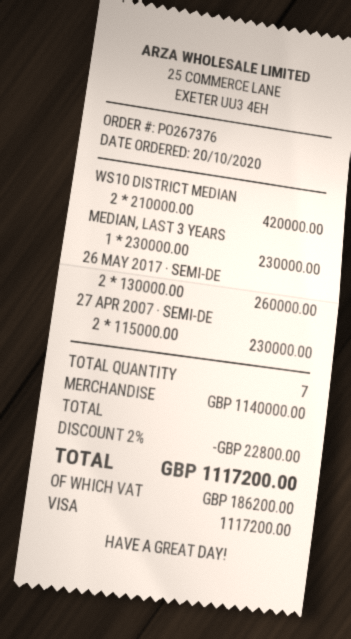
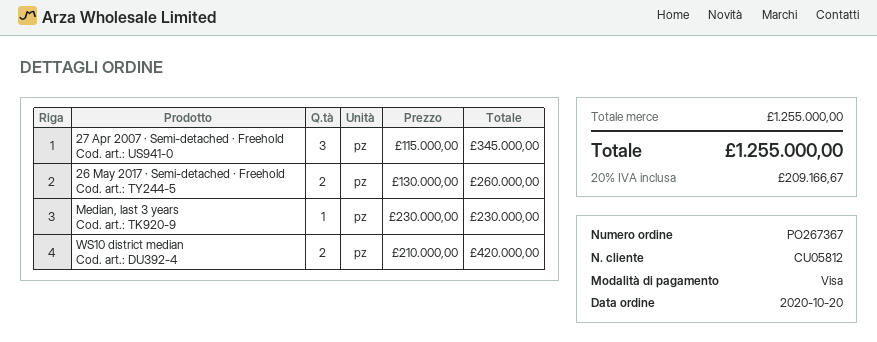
order number: PO267376 -> PO267367
27 APR 2007 · SEMI-DE: 2 x 115000.00 = 230000.00 -> 3 x 115000.00 = 345000.00
subtotal: 1140000.00 -> 1255000.00
discount: 2% = 22800.00 -> none
tax: 186200.00 -> 209166.67
total: 1117200.00 -> 1255000.00

